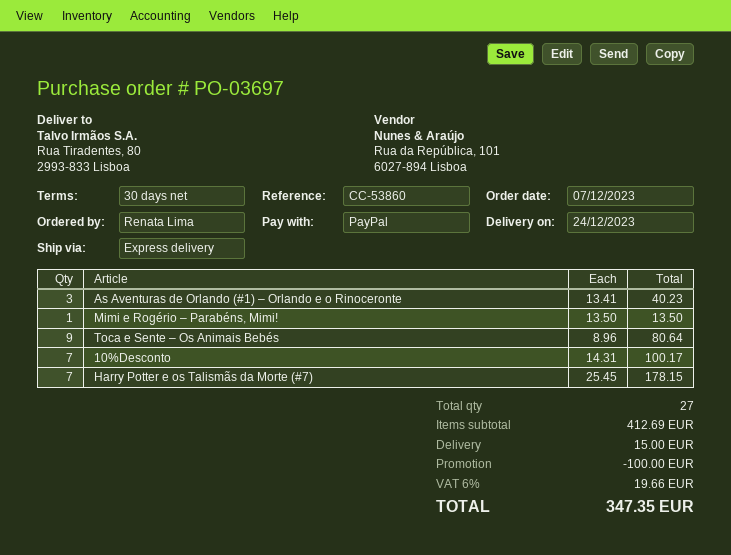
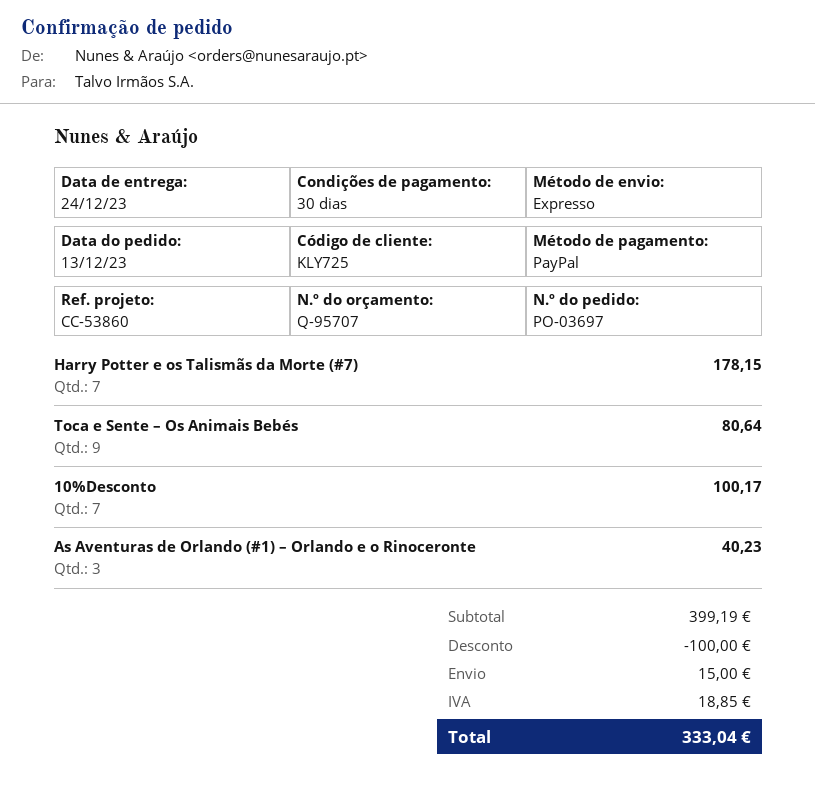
order date: 2023-12-07 -> 2023-12-13
Mimi e Rogério – Parabéns, Mimi!: 1 for 13.50 -> none
subtotal: 412.69 -> 399.19
tax: 19.66 -> 18.85
total: 347.35 -> 333.04

